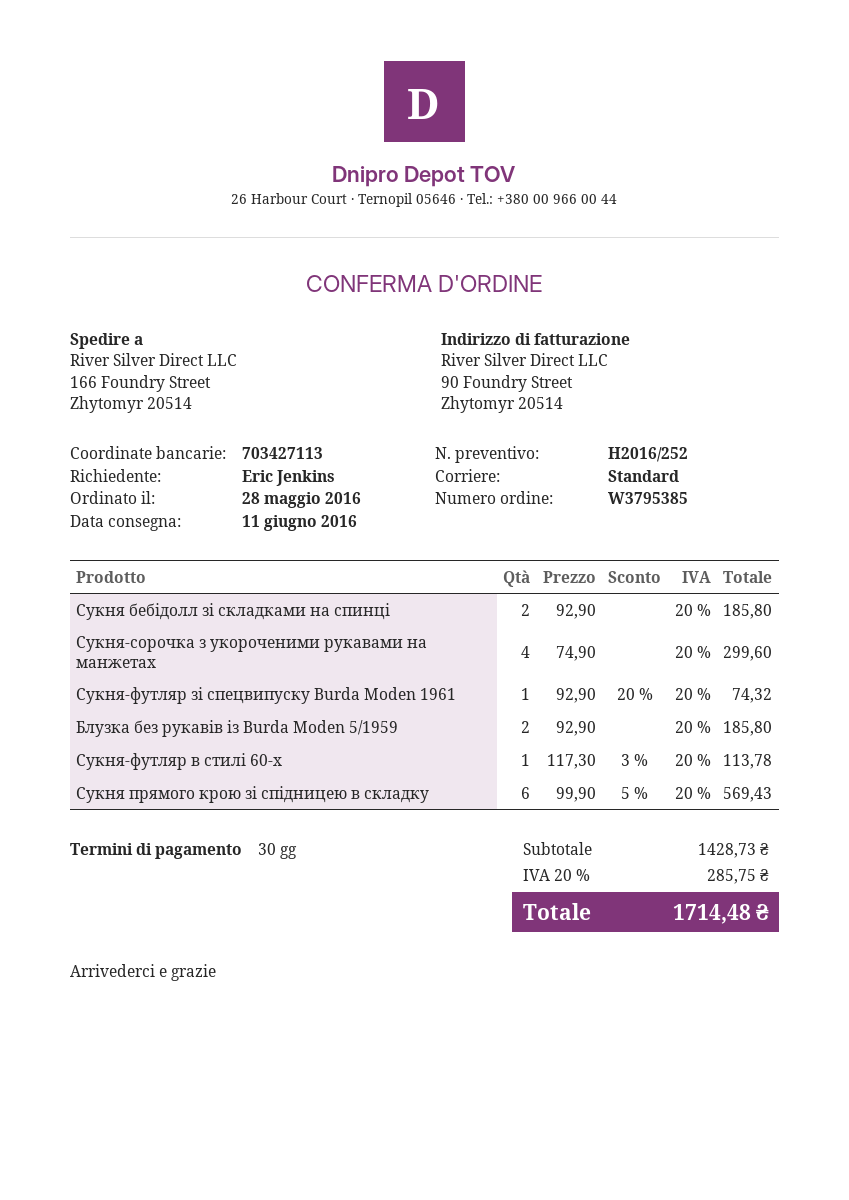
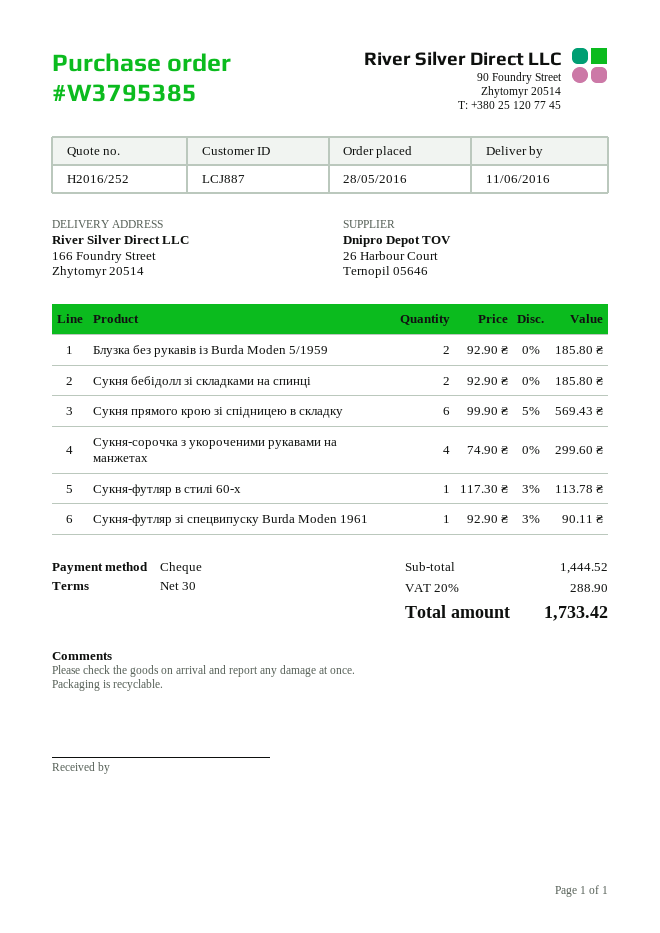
Сукня-футляр зі спецвипуску Burda Moden 1961: 1 x 92.90 - 20% = 74.32 -> 1 x 92.90 - 3% = 90.11
subtotal: 1428.73 -> 1444.52
tax: 20% = 285.75 -> 20% = 288.90
total: 1714.48 -> 1733.42

